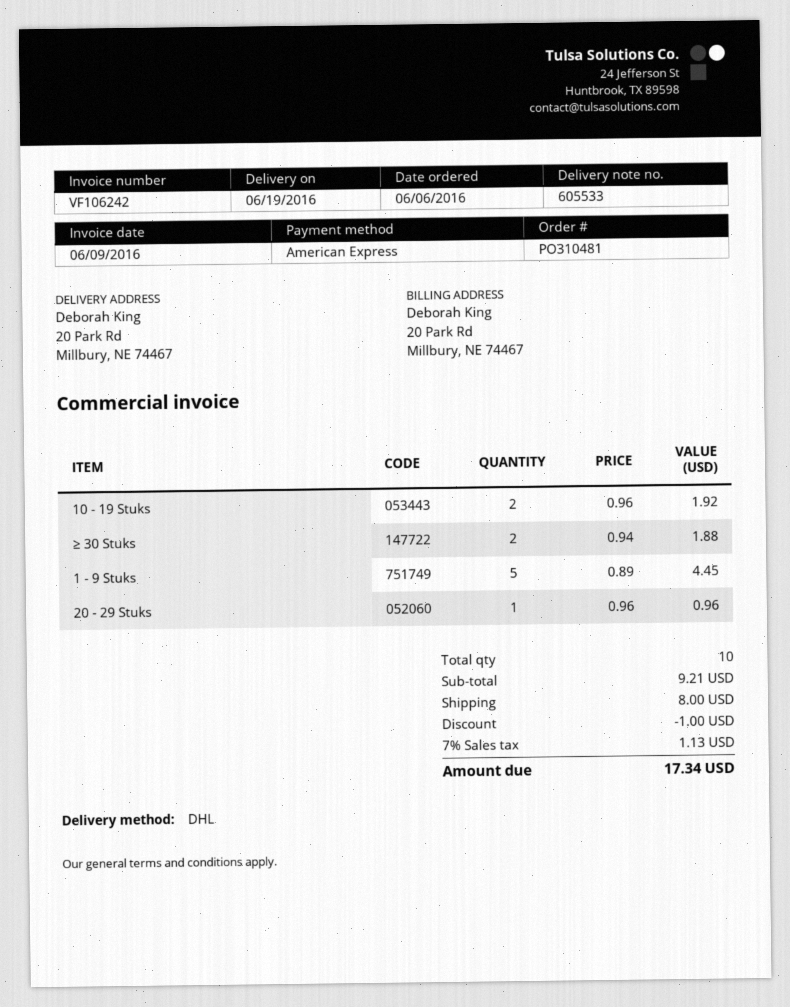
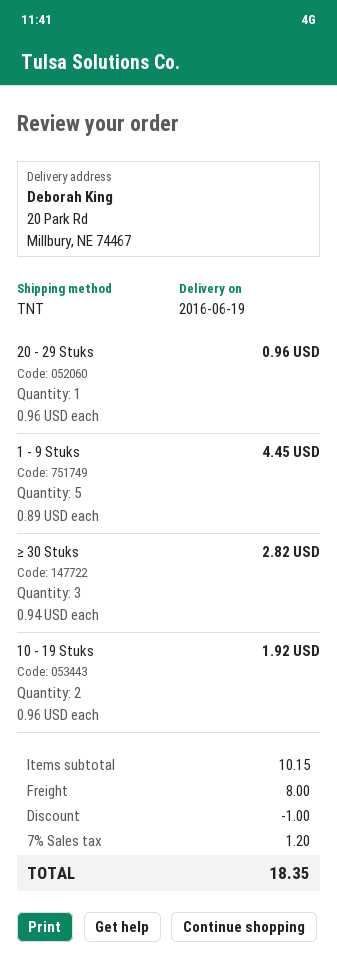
shipping method: DHL -> TNT
≥ 30 Stuks: 2 x 0.94 = 1.88 -> 3 x 0.94 = 2.82
subtotal: 9.21 -> 10.15
tax: 7% = 1.13 -> 7% = 1.20
total: 17.34 -> 18.35

